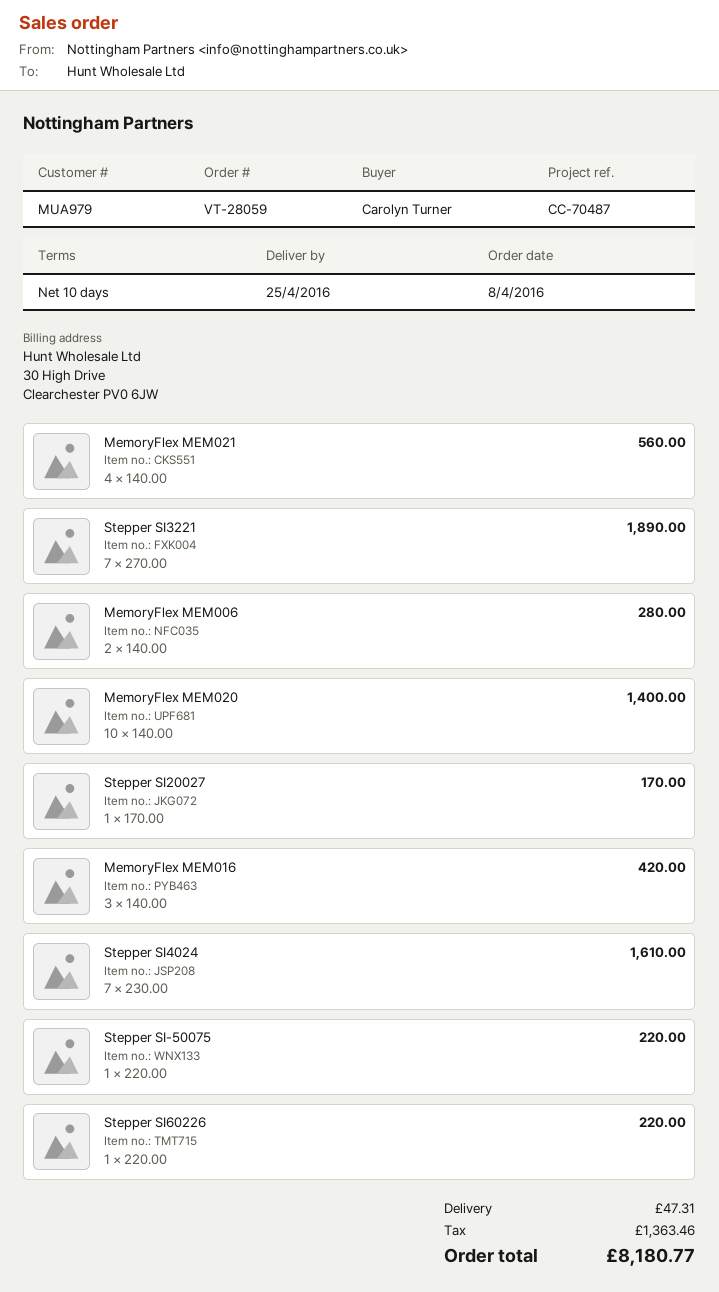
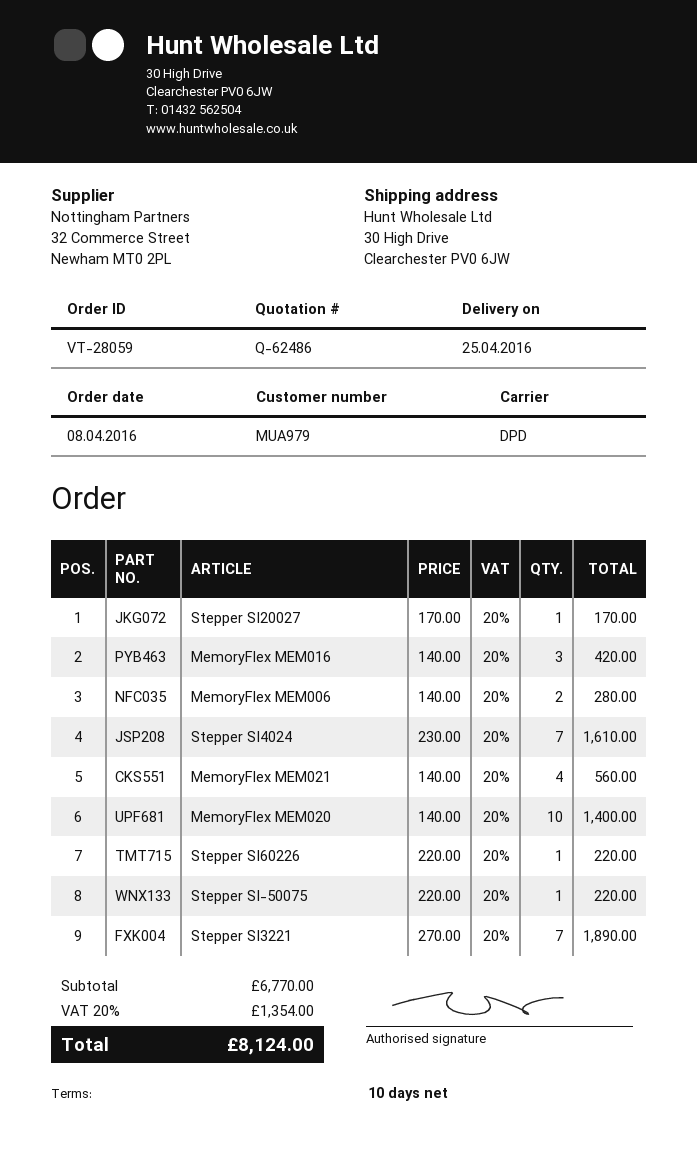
shipping: 47.31 -> none
tax: 1363.46 -> 1354.00
total: 8180.77 -> 8124.00

